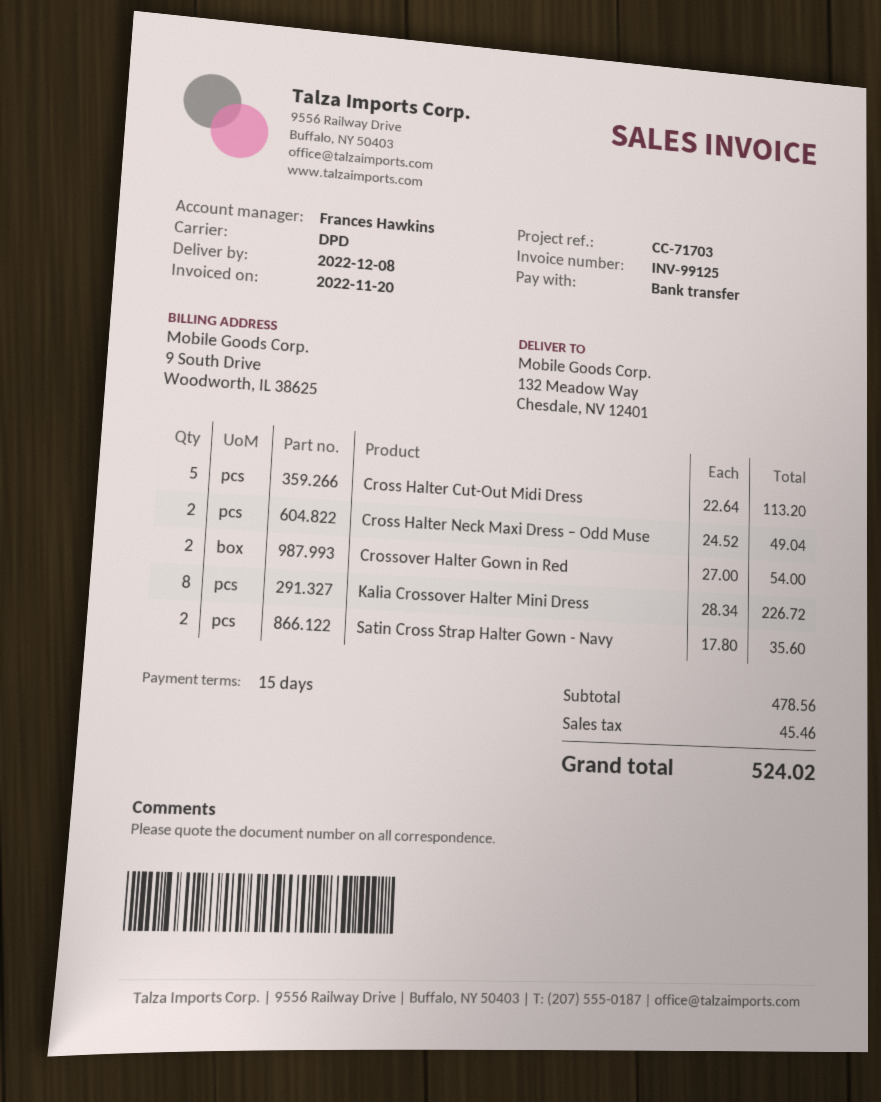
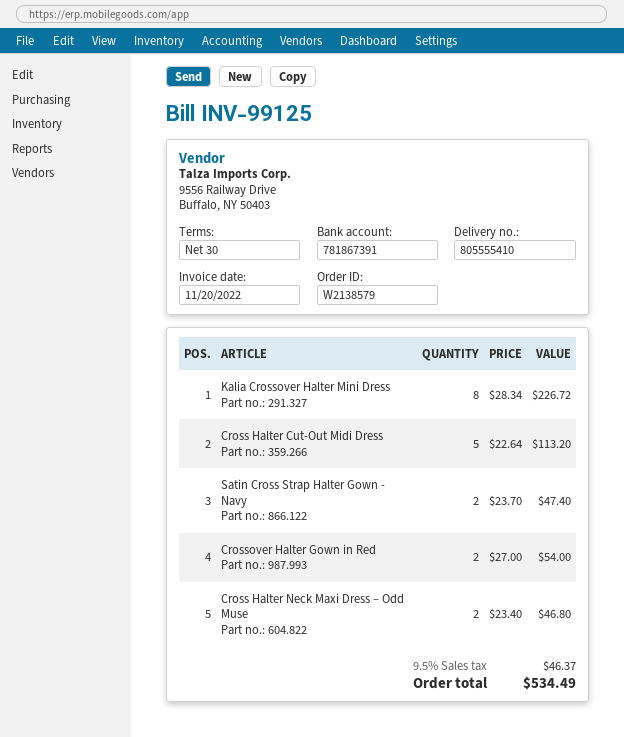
payment terms: 15 days -> 30 days
Cross Halter Neck Maxi Dress – Odd Muse: 2 x 24.52 = 49.04 -> 2 x 23.40 = 46.80
Satin Cross Strap Halter Gown - Navy: 2 x 17.80 = 35.60 -> 2 x 23.70 = 47.40
tax: 45.46 -> 46.37
total: 524.02 -> 534.49

